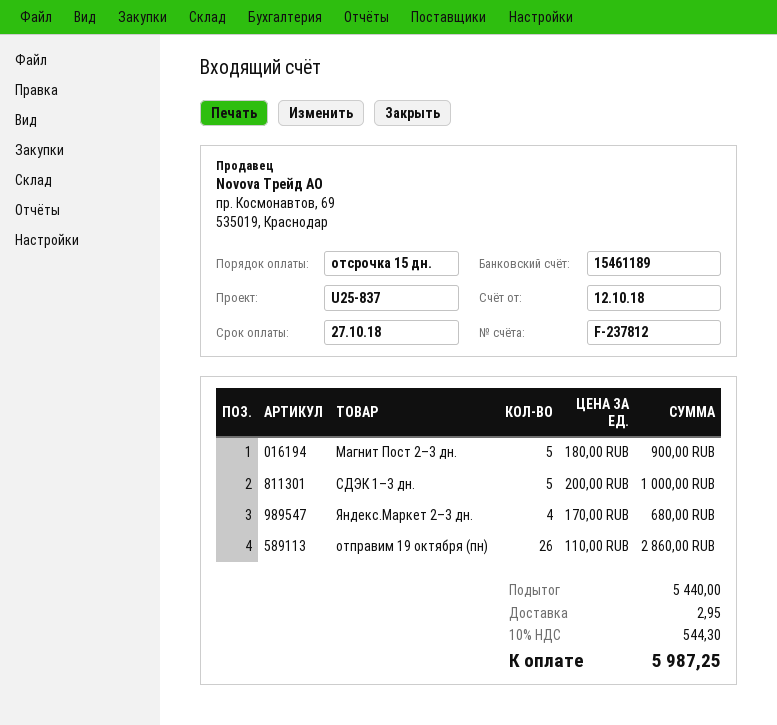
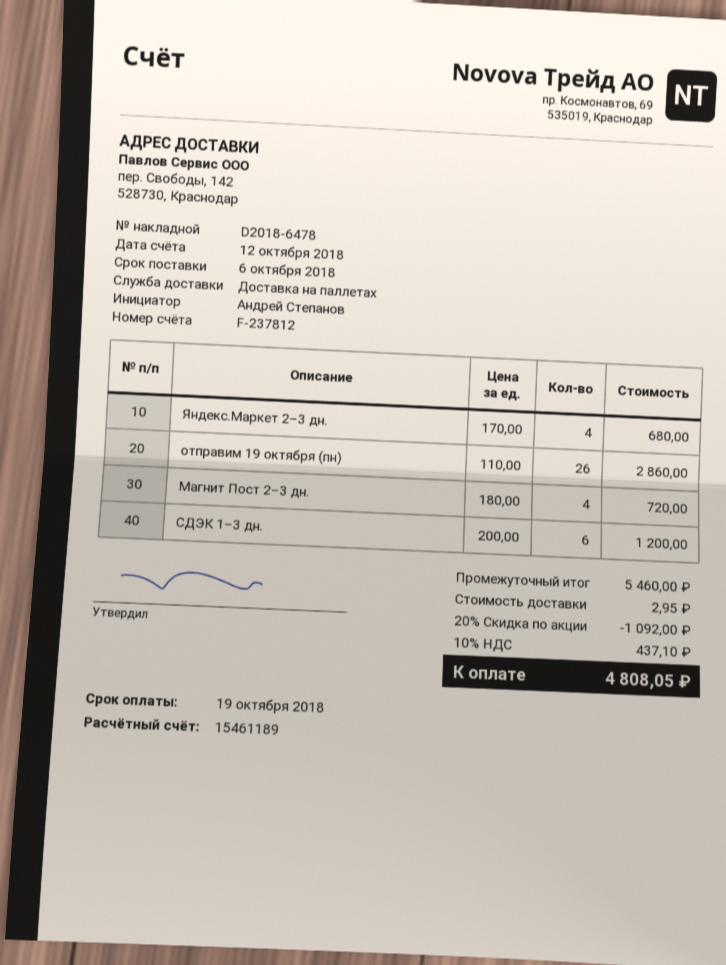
due date: 2018-10-27 -> 2018-10-19
Магнит Пост 2–3 дн.: 5 x 180.00 = 900.00 -> 4 x 180.00 = 720.00
СДЭК 1–3 дн.: 5 x 200.00 = 1000.00 -> 6 x 200.00 = 1200.00
subtotal: 5440.00 -> 5460.00
discount: none -> 20% = 1092.00
tax: 10% = 544.30 -> 10% = 437.10
total: 5987.25 -> 4808.05

